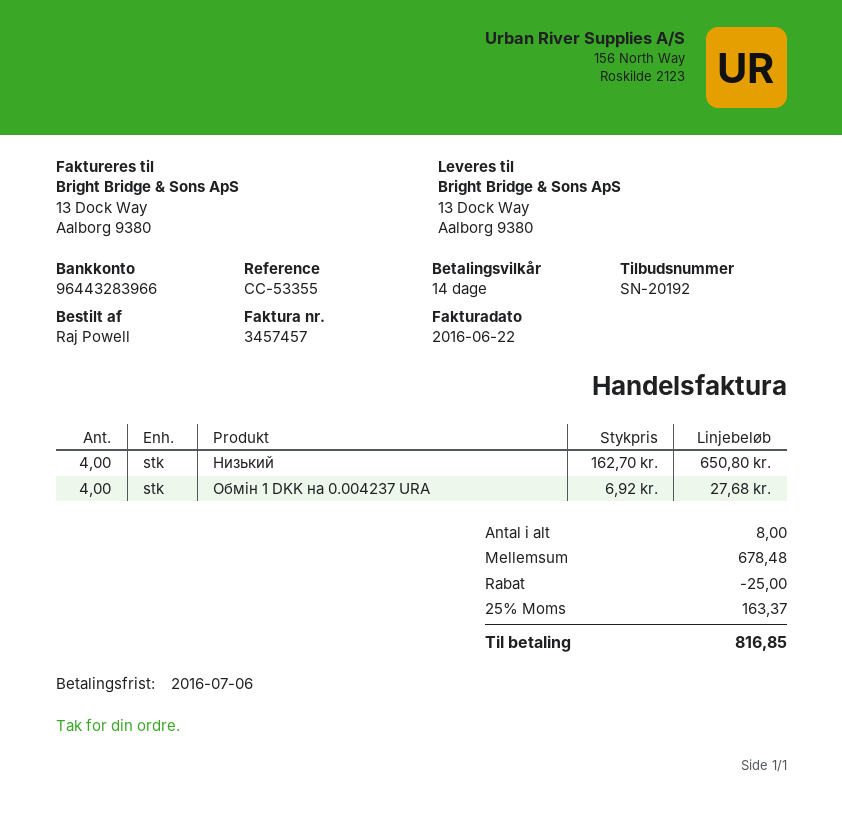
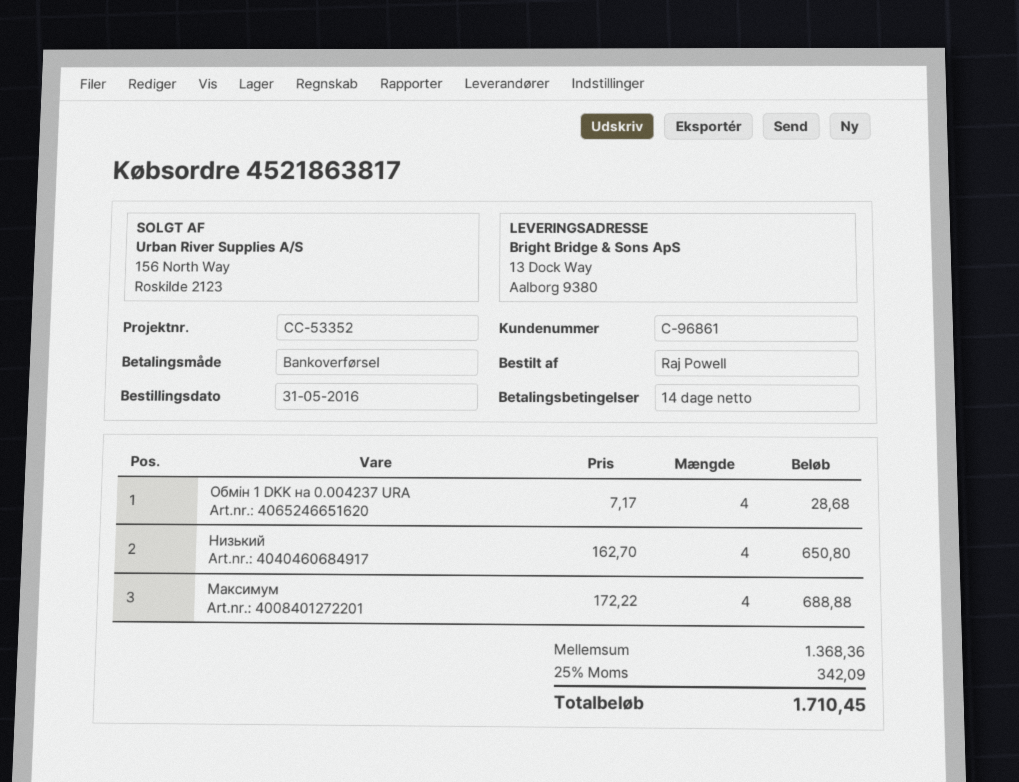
reference: CC-53355 -> CC-53352
Обмін 1 DKK на 0.004237 URA: 4 x 6.92 = 27.68 -> 4 x 7.17 = 28.68
Максимум: none -> 4 x 172.22 = 688.88
subtotal: 678.48 -> 1368.36
discount: 25.00 -> none
tax: 25% = 163.37 -> 25% = 342.09
total: 816.85 -> 1710.45

